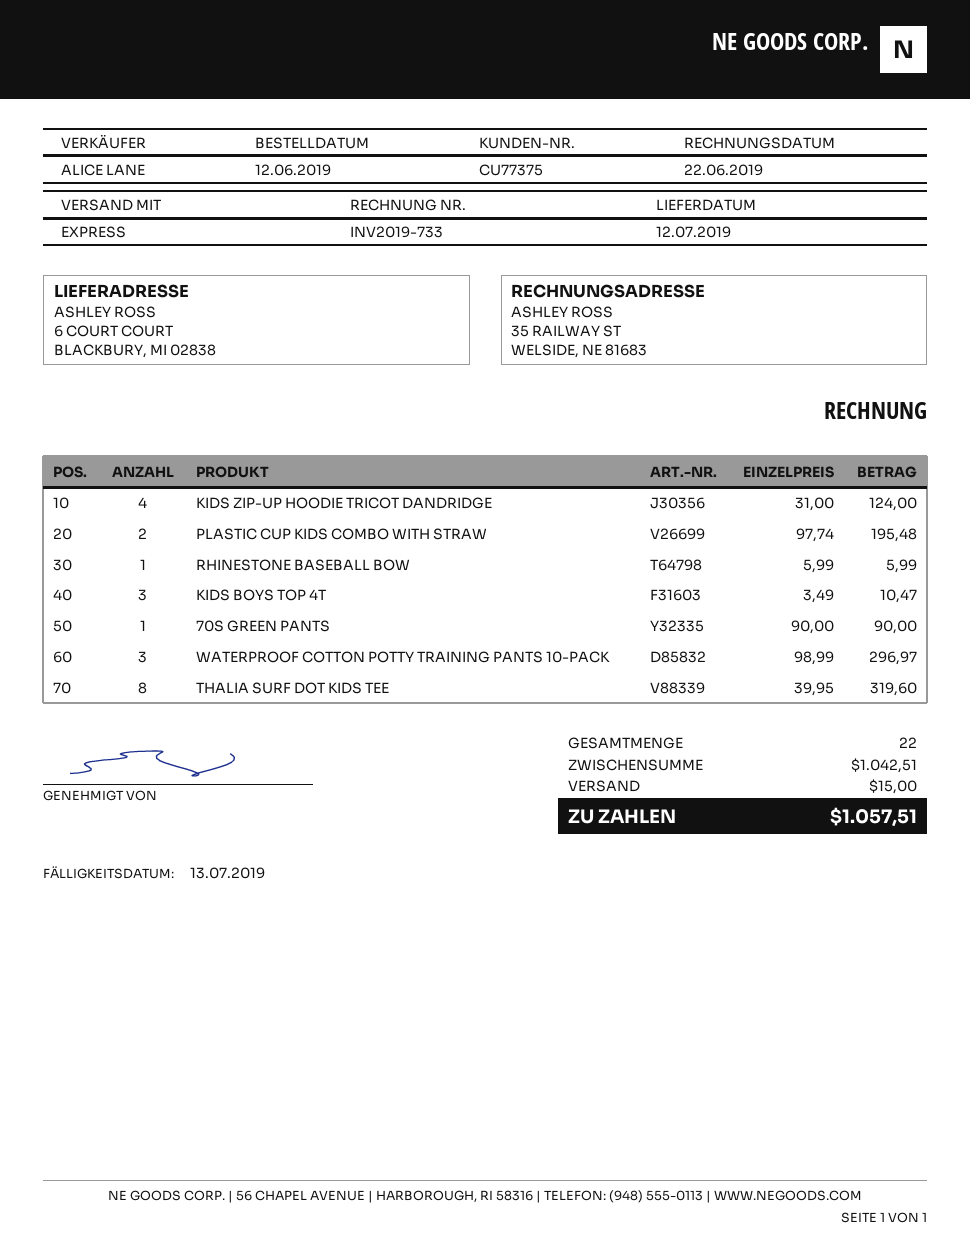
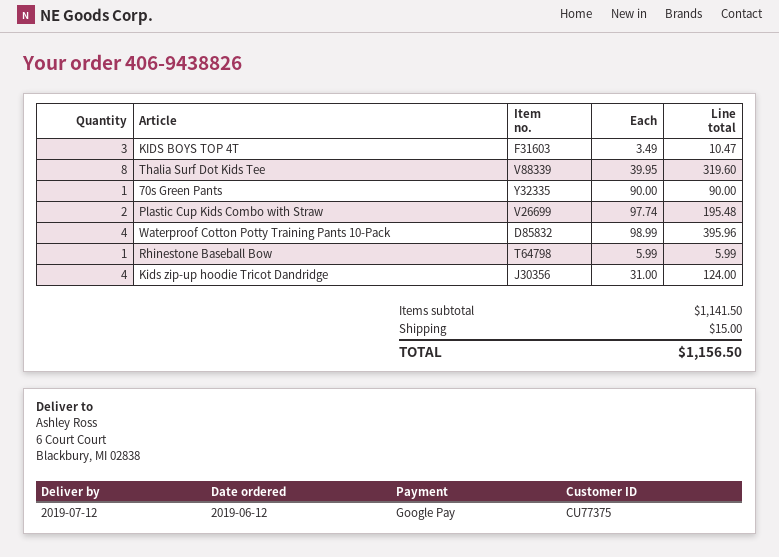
WATERPROOF COTTON POTTY TRAINING PANTS 10-PACK: 3 x 98.99 = 296.97 -> 4 x 98.99 = 395.96
subtotal: 1042.51 -> 1141.50
total: 1057.51 -> 1156.50

